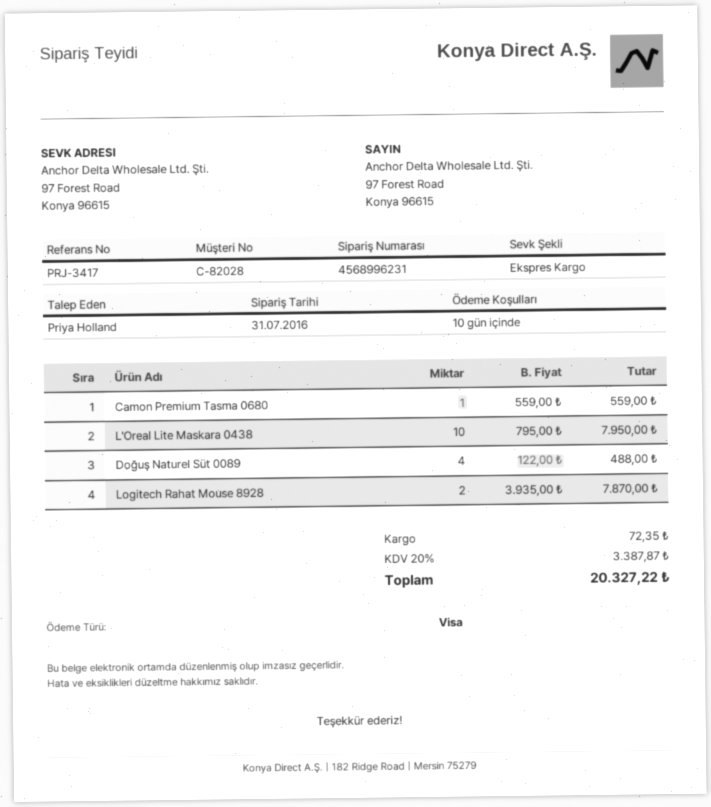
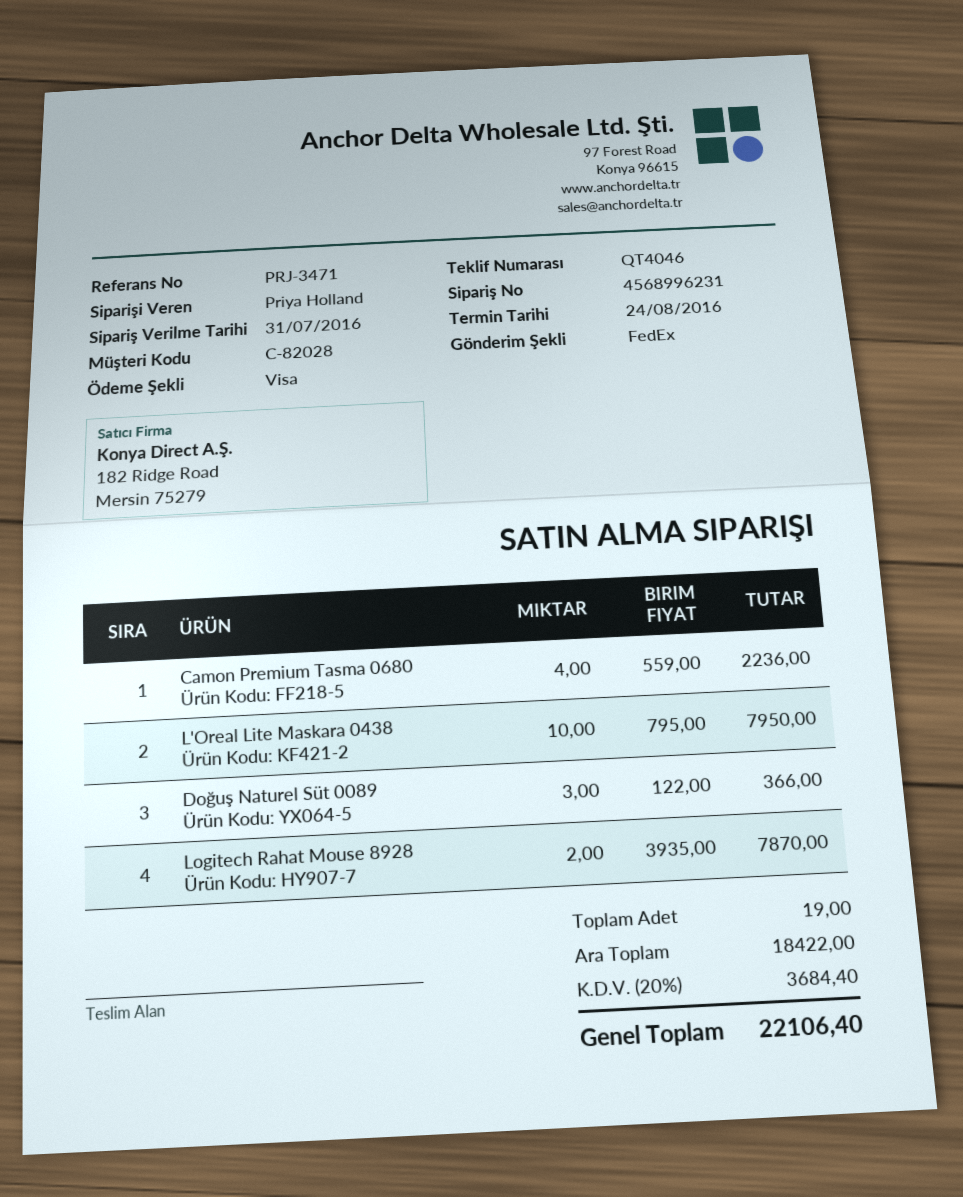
reference: PRJ-3417 -> PRJ-3471
shipping method: express -> FedEx
Camon Premium Tasma 0680: 1 x 559.00 = 559.00 -> 4 x 559.00 = 2236.00
Doğuş Naturel Süt 0089: 4 x 122.00 = 488.00 -> 3 x 122.00 = 366.00
shipping: 72.35 -> none
tax: 20% = 3387.87 -> 20% = 3684.40
total: 20327.22 -> 22106.40

